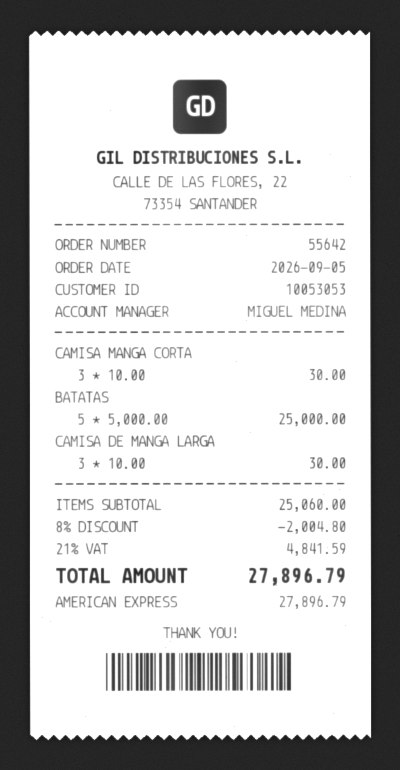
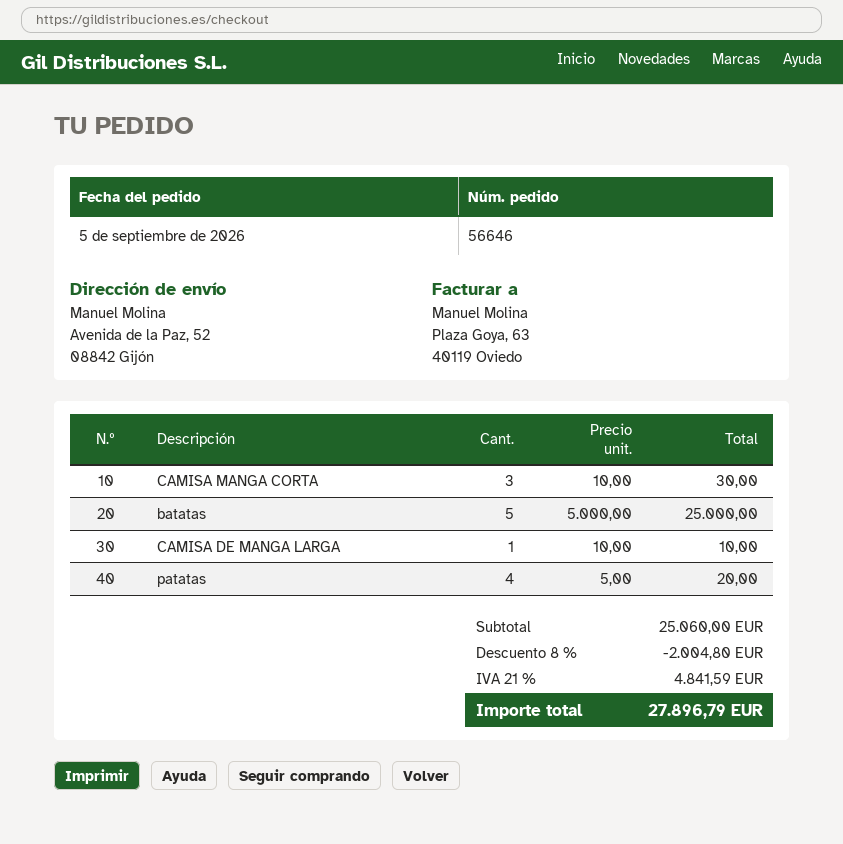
order number: 55642 -> 56646
CAMISA DE MANGA LARGA: 3 x 10.00 = 30.00 -> 1 x 10.00 = 10.00
patatas: none -> 4 x 5.00 = 20.00

